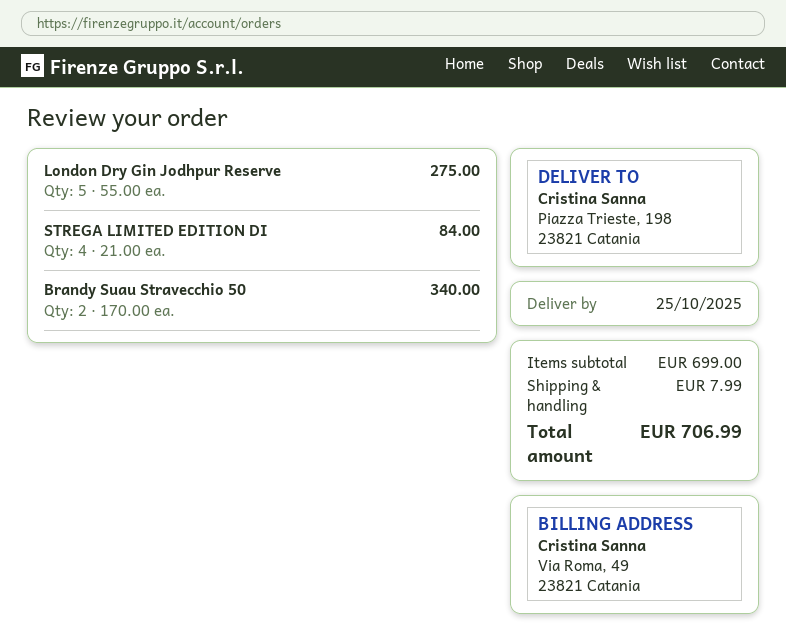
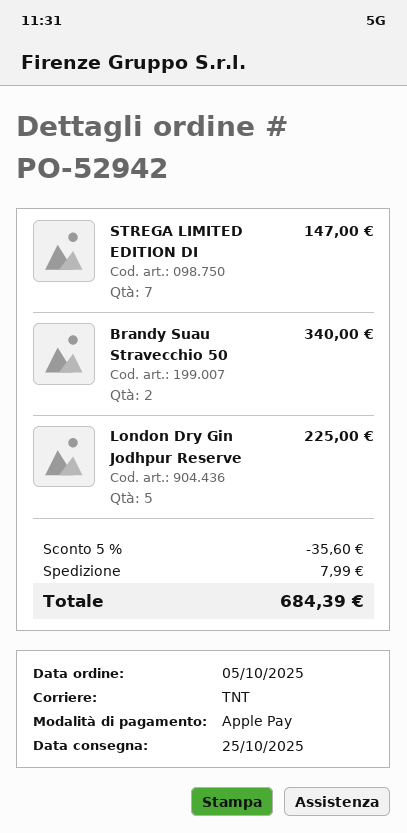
London Dry Gin Jodhpur Reserve: 5 for 275.00 -> 5 for 225.00
STREGA LIMITED EDITION DI: 4 for 84.00 -> 7 for 147.00
discount: none -> 5% = 35.60
total: 706.99 -> 684.39

